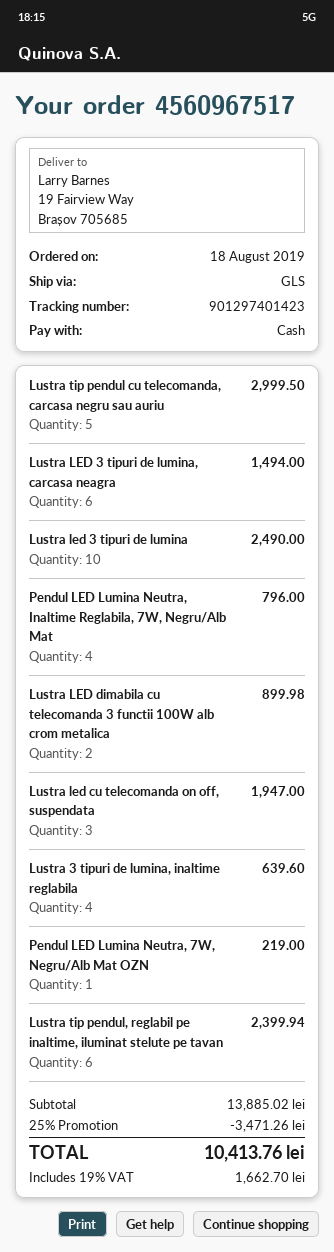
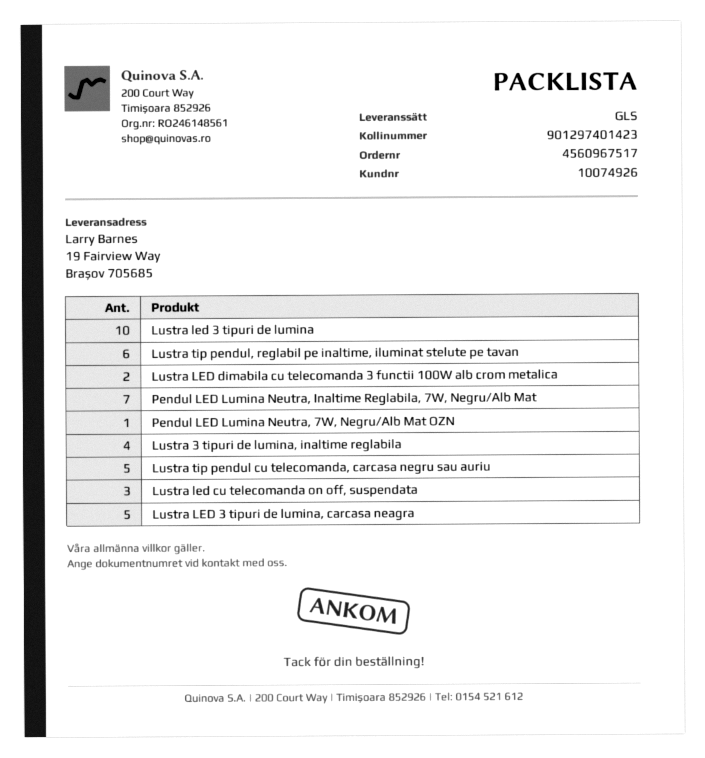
Lustra LED 3 tipuri de lumina, carcasa neagra: 6 -> 5
Pendul LED Lumina Neutra, Inaltime Reglabila, 7W, Negru/Alb Mat: 4 -> 7

